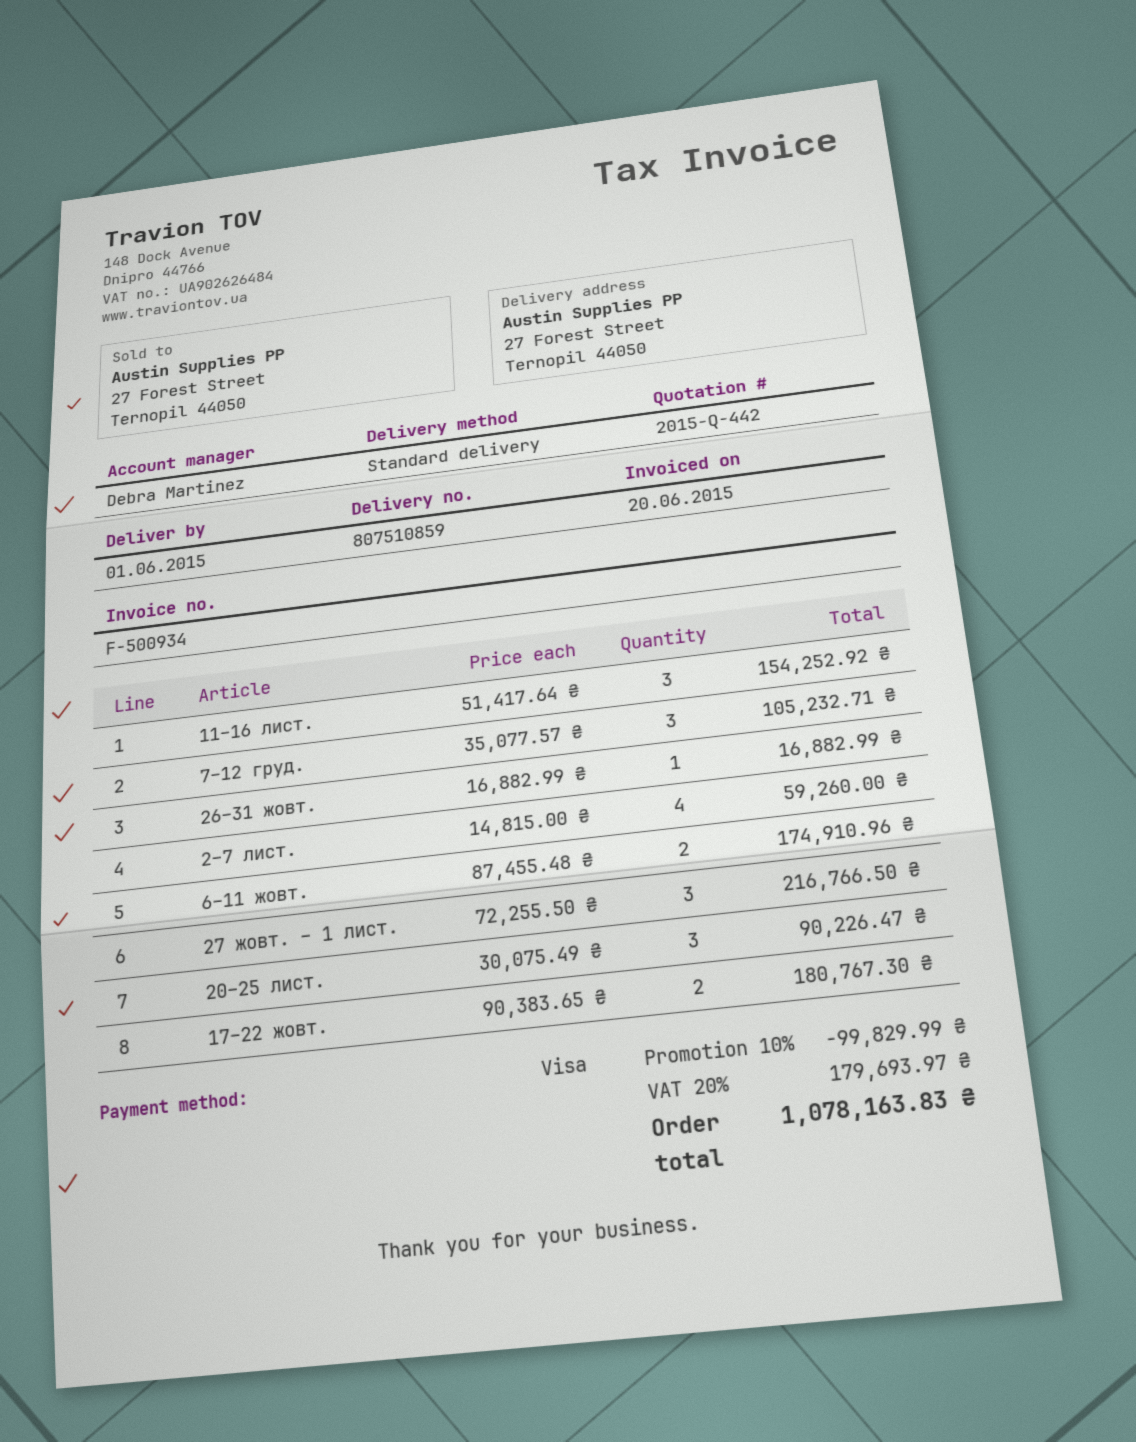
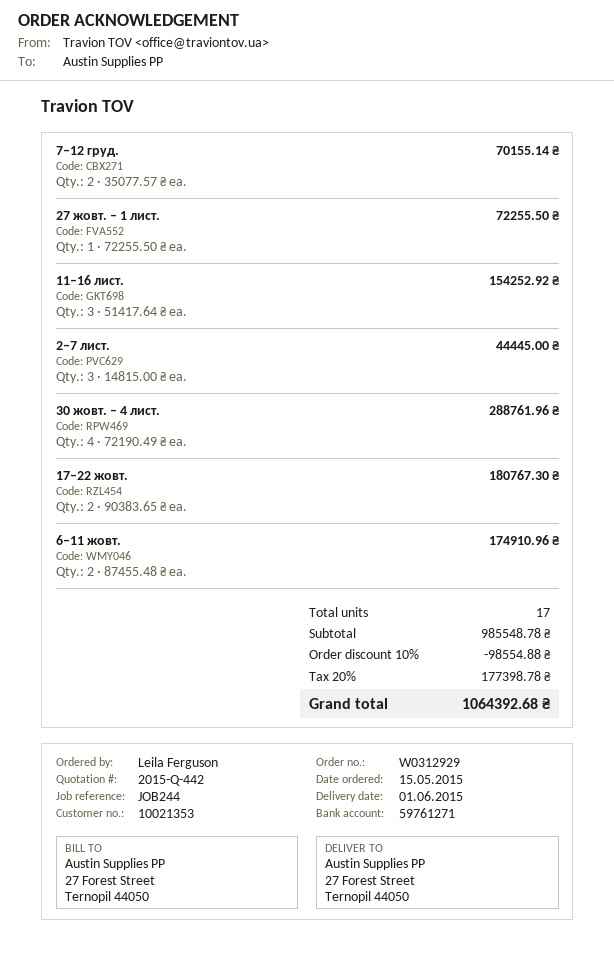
7–12 груд.: 3 x 35077.57 = 105232.71 -> 2 x 35077.57 = 70155.14
26–31 жовт.: 1 x 16882.99 = 16882.99 -> none
2–7 лист.: 4 x 14815.00 = 59260.00 -> 3 x 14815.00 = 44445.00
27 жовт. – 1 лист.: 3 x 72255.50 = 216766.50 -> 1 x 72255.50 = 72255.50
20–25 лист.: 3 x 30075.49 = 90226.47 -> none
30 жовт. – 4 лист.: none -> 4 x 72190.49 = 288761.96
discount: 10% = 99829.99 -> 10% = 98554.88
tax: 20% = 179693.97 -> 20% = 177398.78
total: 1078163.83 -> 1064392.68

